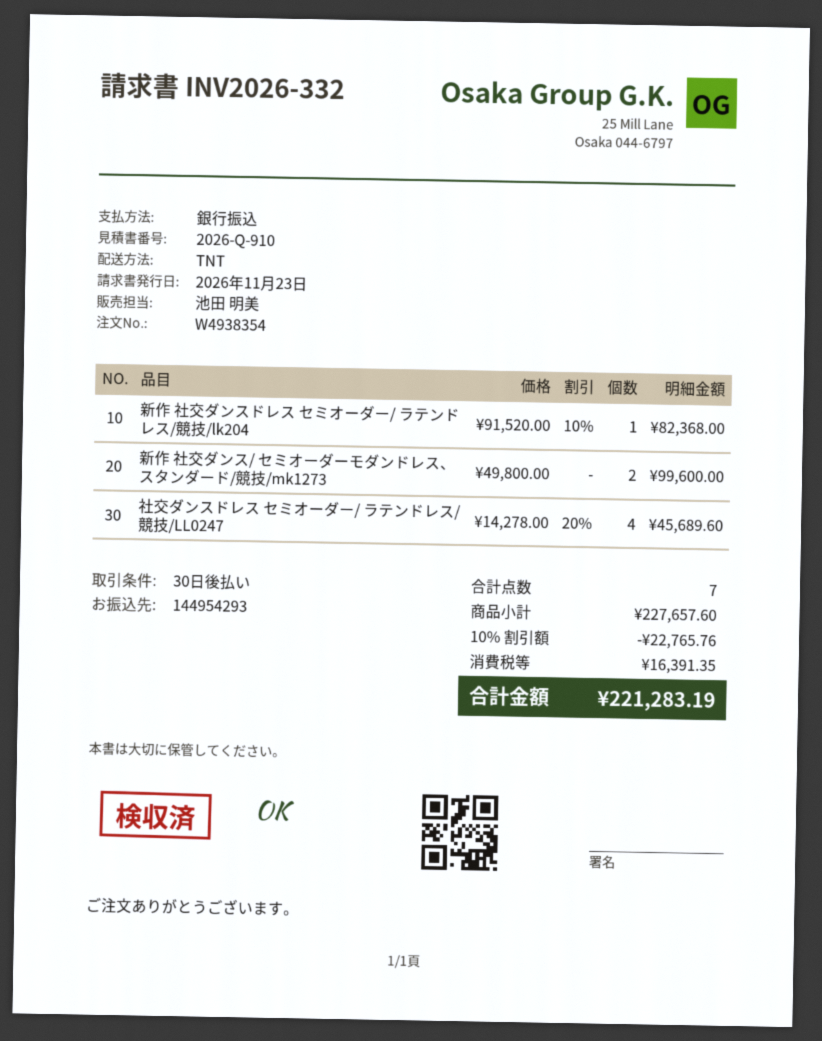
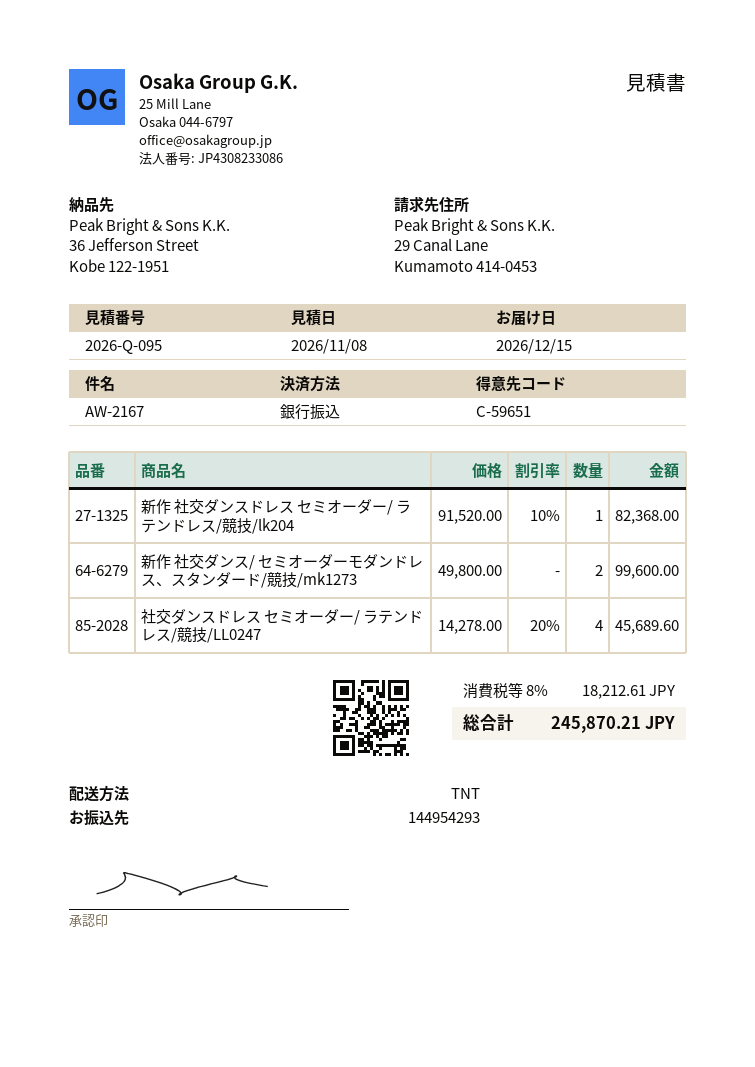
quote number: 2026-Q-910 -> 2026-Q-095
discount: 10% = 22765.76 -> none
tax: 16391.35 -> 18212.61
total: 221283.19 -> 245870.21

